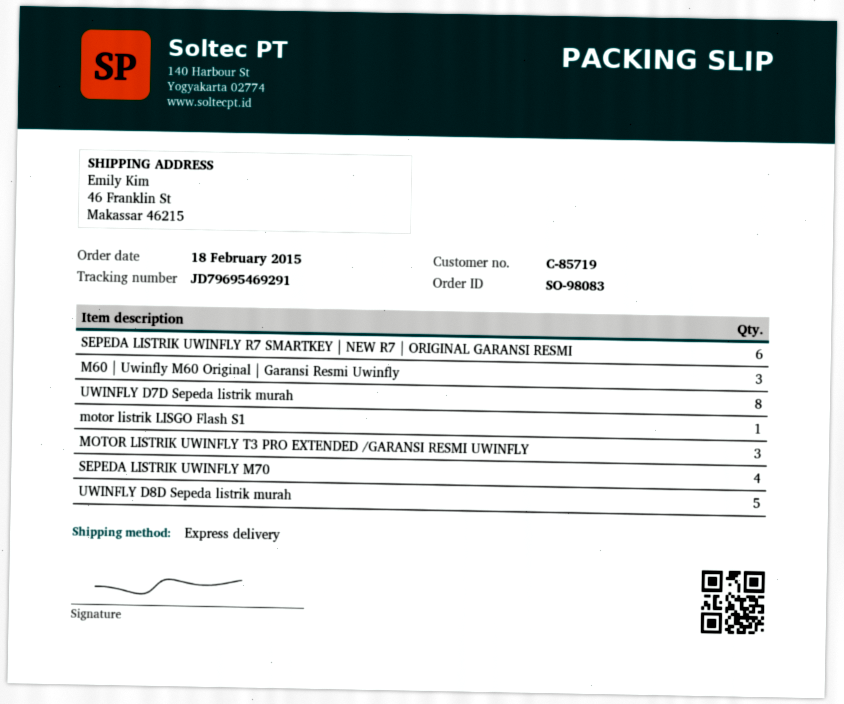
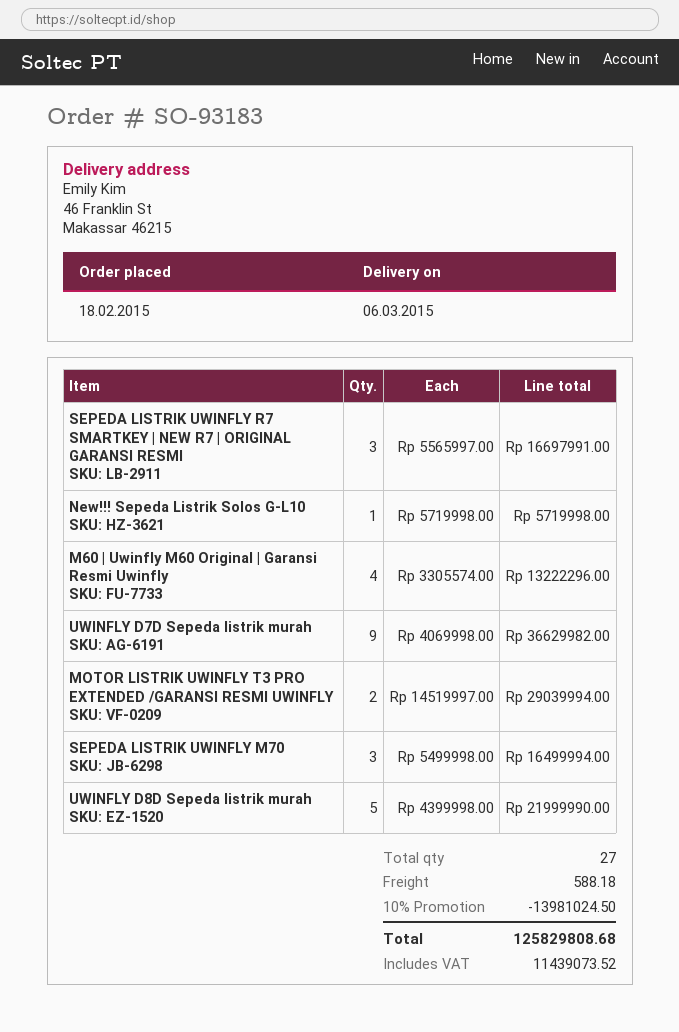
order number: SO-98083 -> SO-93183
SEPEDA LISTRIK UWINFLY R7 SMARTKEY | NEW R7 | ORIGINAL GARANSI RESMI: 6 -> 3
M60 | Uwinfly M60 Original | Garansi Resmi Uwinfly: 3 -> 4
UWINFLY D7D Sepeda listrik murah: 8 -> 9
motor listrik LISGO Flash S1: 1 -> none
MOTOR LISTRIK UWINFLY T3 PRO EXTENDED /GARANSI RESMI UWINFLY: 3 -> 2
SEPEDA LISTRIK UWINFLY M70: 4 -> 3
New!!! Sepeda Listrik Solos G-L10: none -> 1

